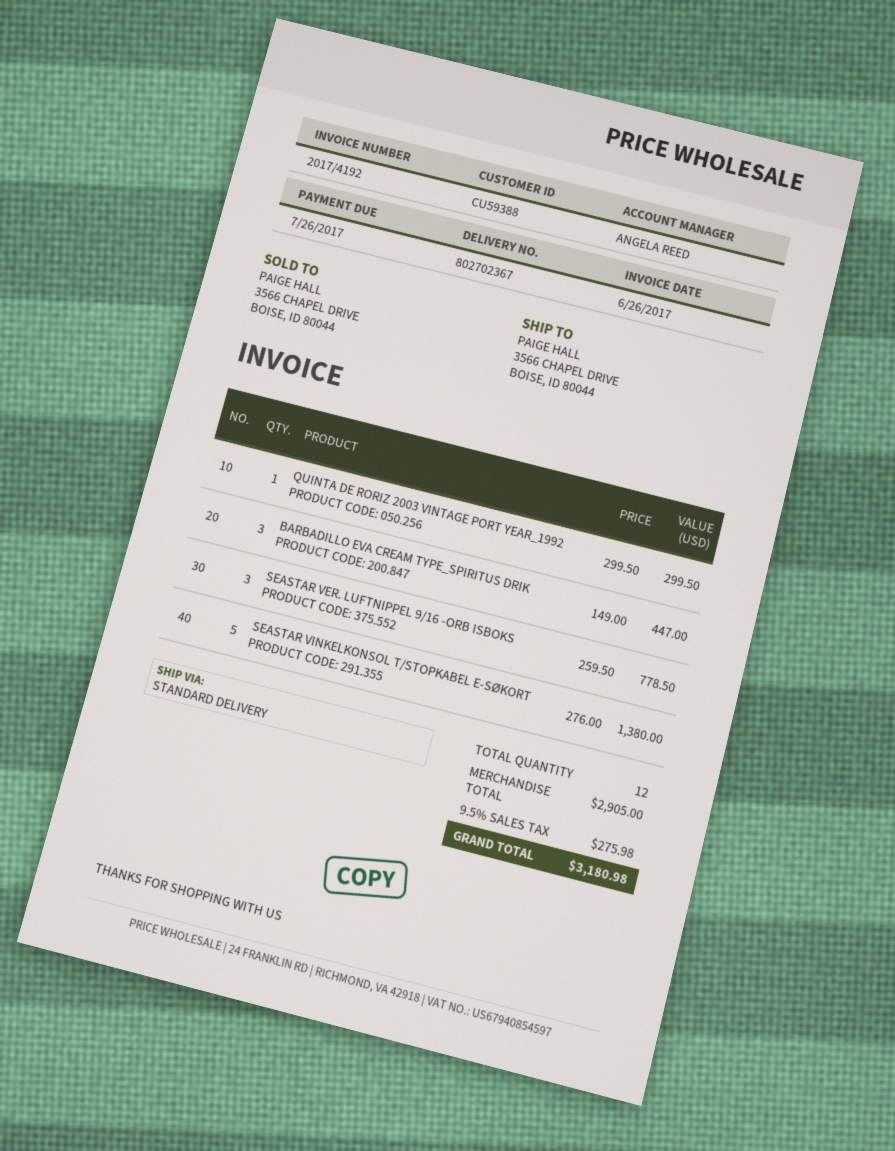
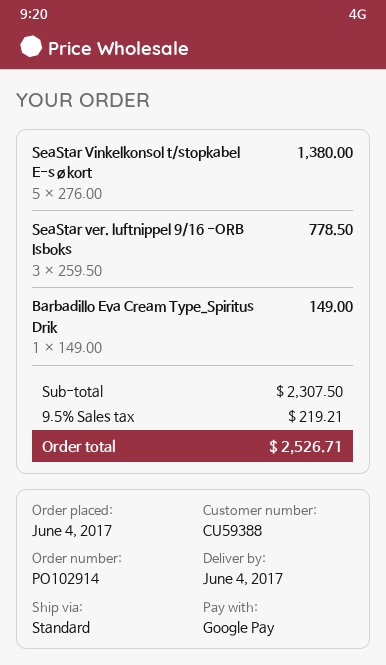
QUINTA DE RORIZ 2003 VINTAGE PORT YEAR_1992: 1 x 299.50 = 299.50 -> none
BARBADILLO EVA CREAM TYPE_SPIRITUS DRIK: 3 x 149.00 = 447.00 -> 1 x 149.00 = 149.00
subtotal: 2905.00 -> 2307.50
tax: 9.5% = 275.98 -> 9.5% = 219.21
total: 3180.98 -> 2526.71

